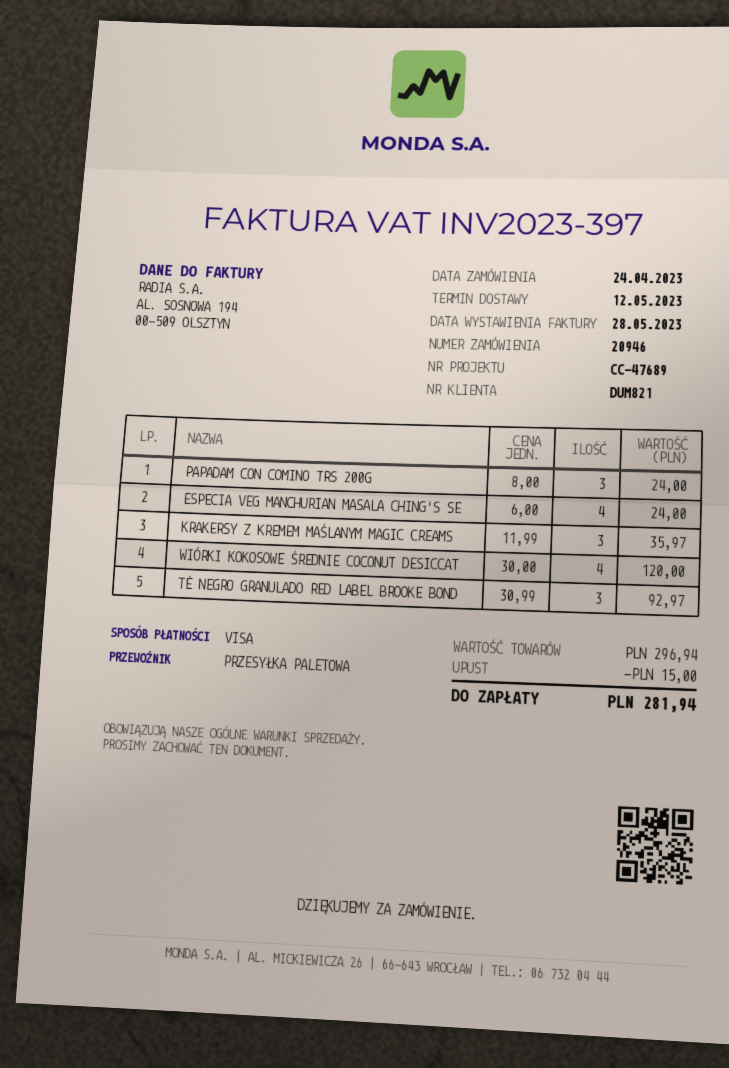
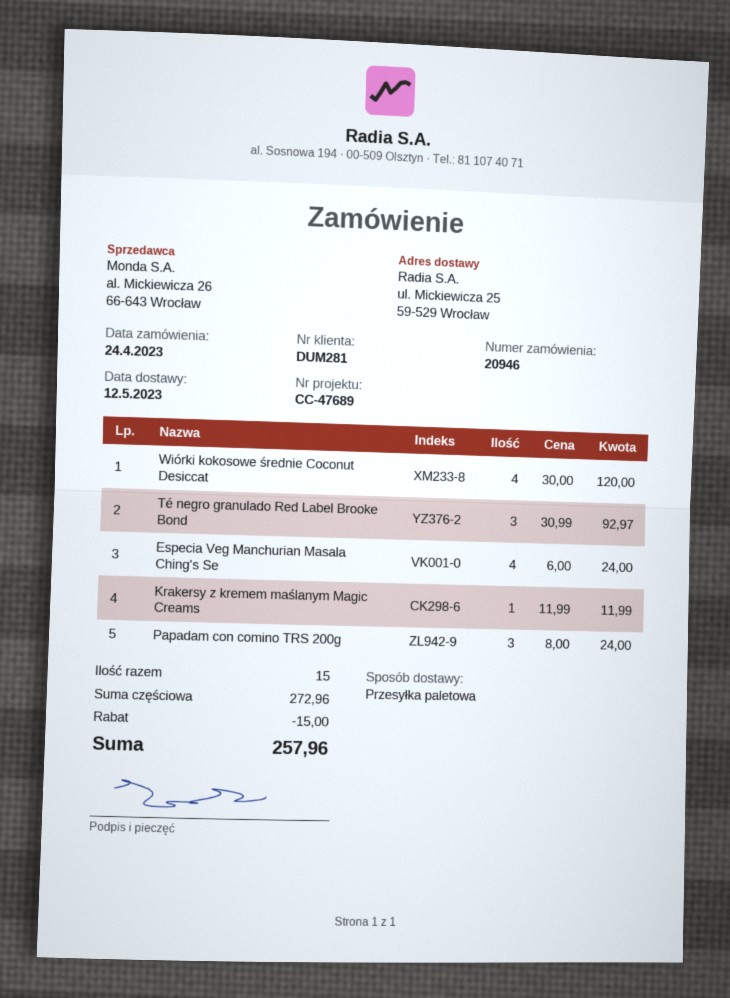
customer number: DUM821 -> DUM281
KRAKERSY Z KREMEM MAŚLANYM MAGIC CREAMS: 3 x 11.99 = 35.97 -> 1 x 11.99 = 11.99
subtotal: 296.94 -> 272.96
total: 281.94 -> 257.96

